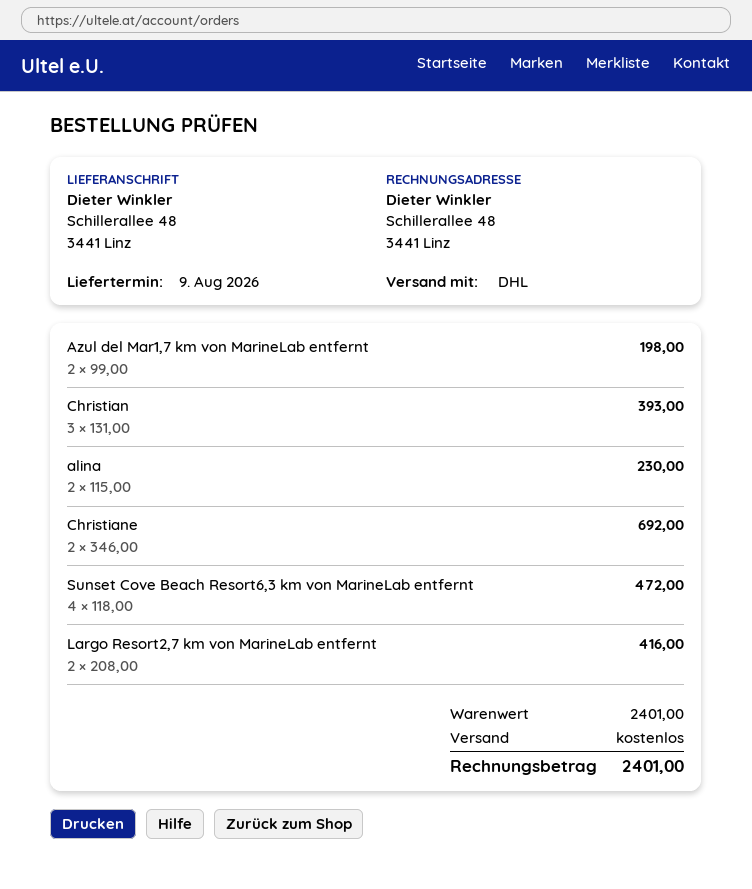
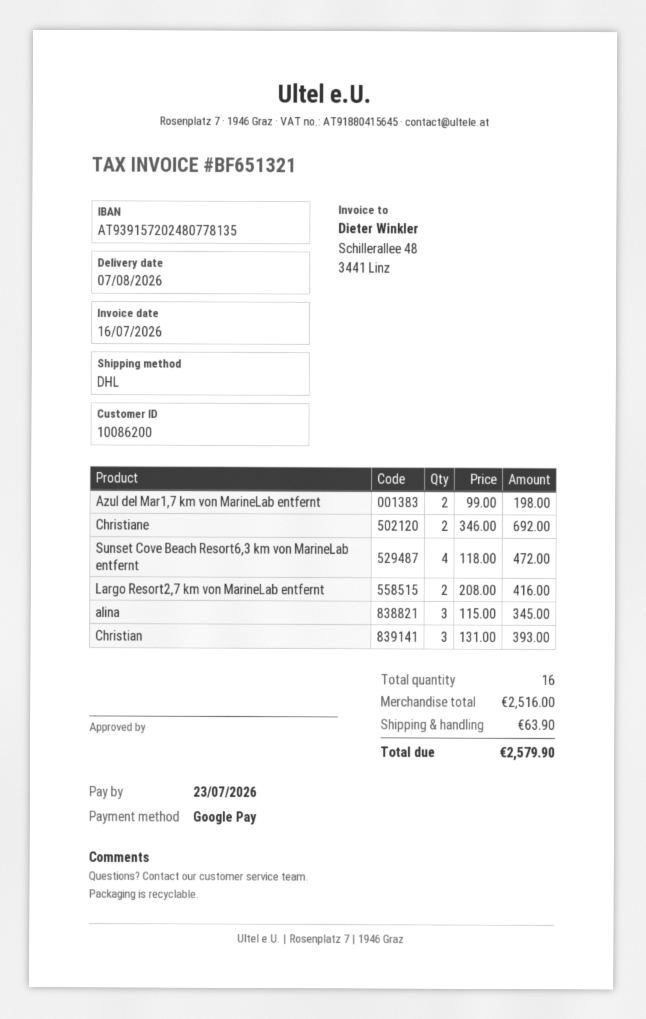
delivery date: 2026-08-09 -> 2026-08-07
alina: 2 x 115.00 = 230.00 -> 3 x 115.00 = 345.00
subtotal: 2401.00 -> 2516.00
shipping: 0.00 -> 63.90
total: 2401.00 -> 2579.90

